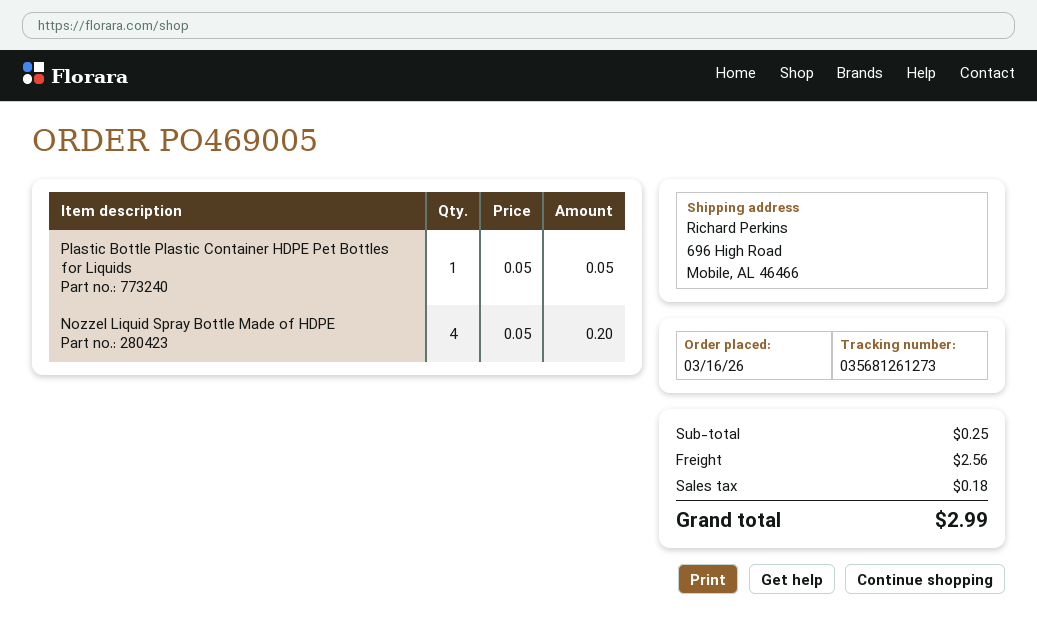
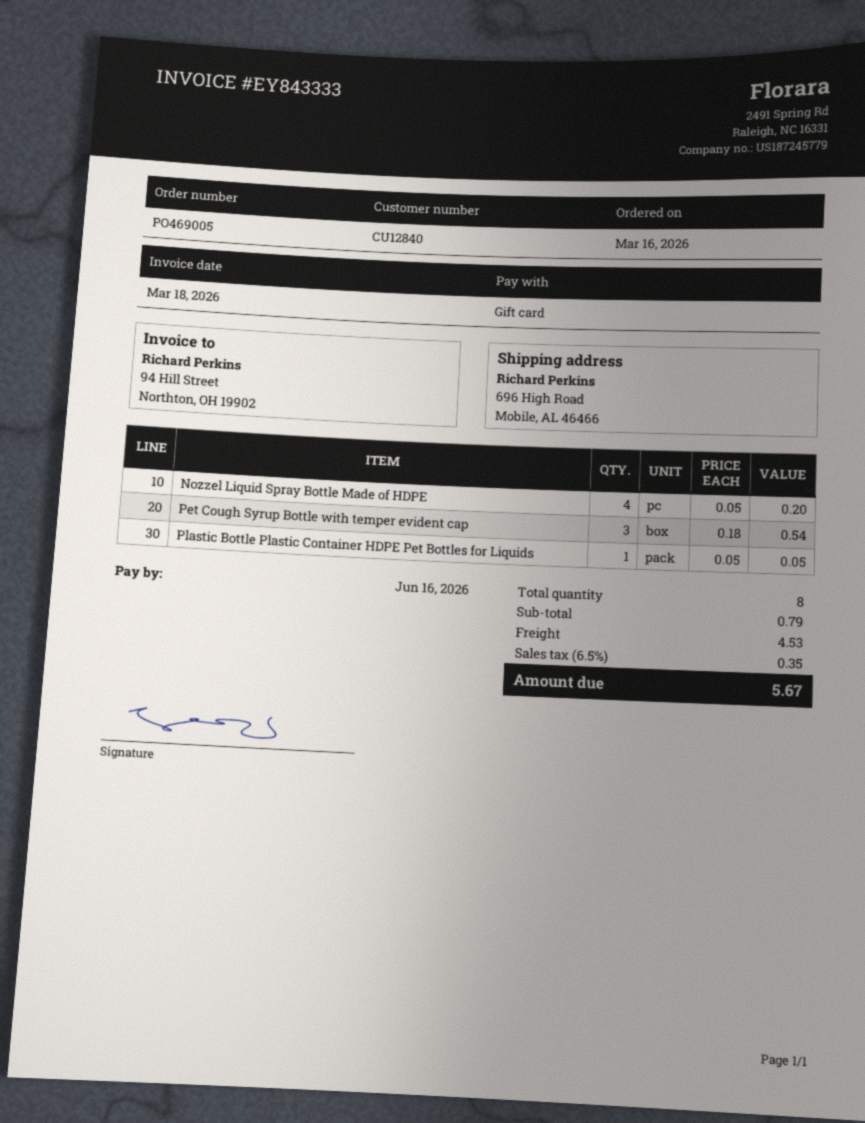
Pet Cough Syrup Bottle with temper evident cap: none -> 3 x 0.18 = 0.54
subtotal: 0.25 -> 0.79
shipping: 2.56 -> 4.53
tax: 0.18 -> 0.35
total: 2.99 -> 5.67

